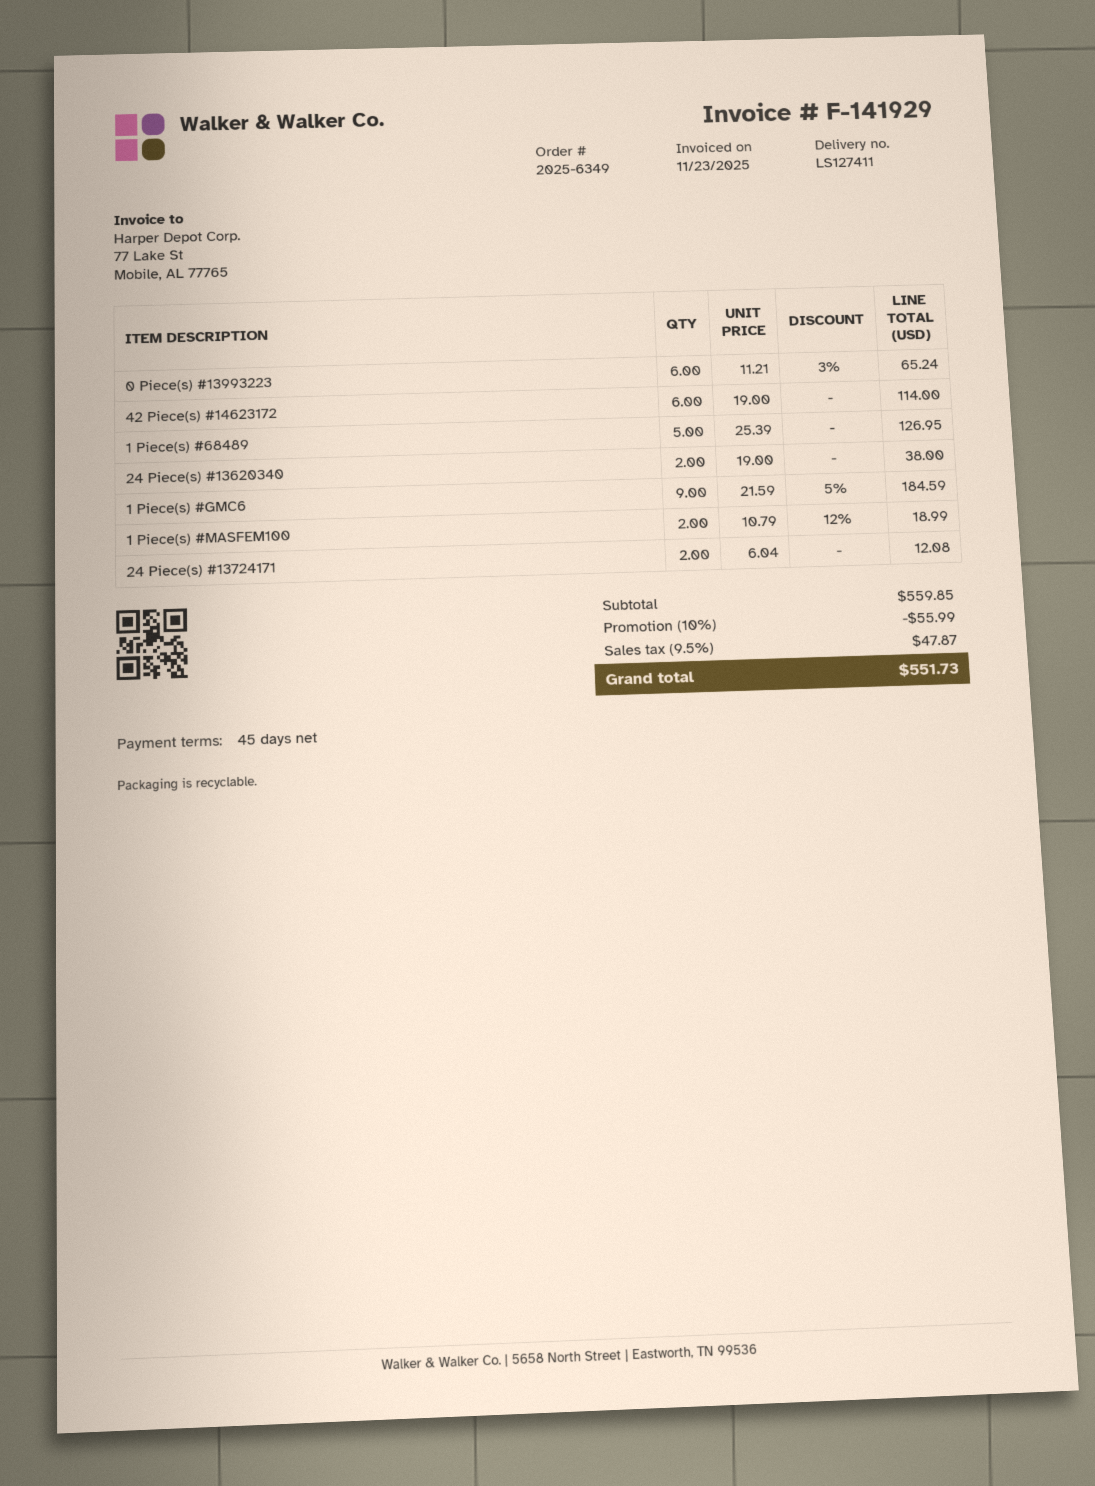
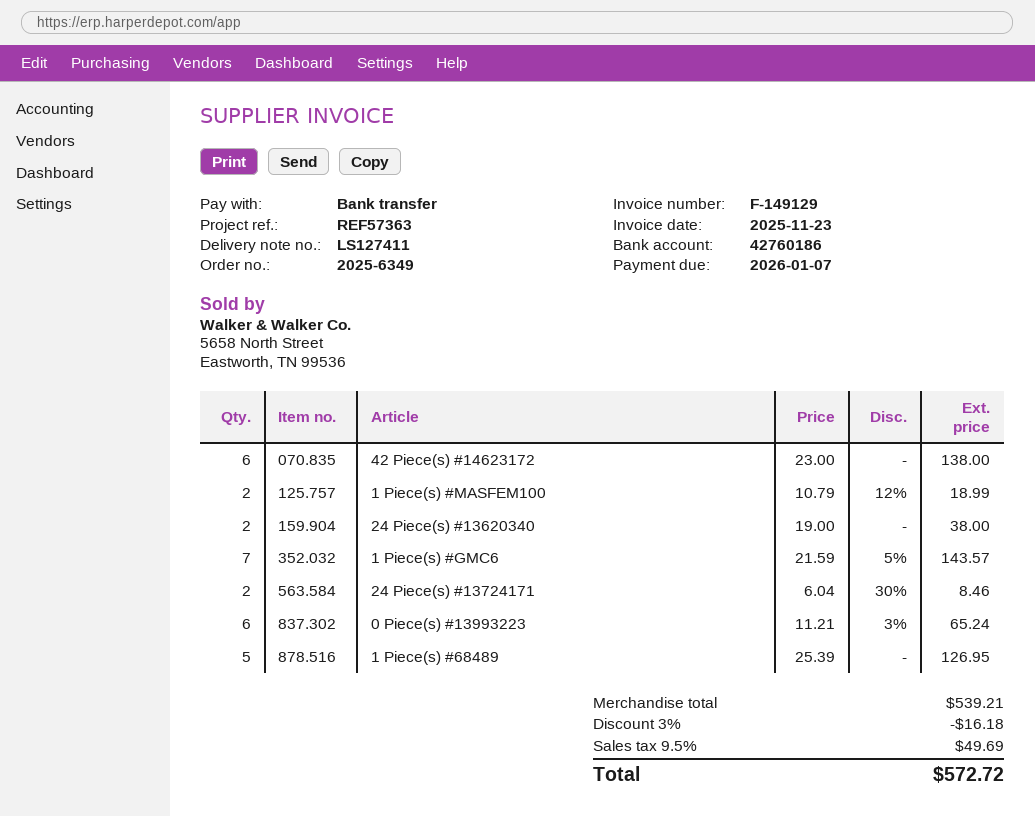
invoice number: F-141929 -> F-149129
42 Piece(s) #14623172: 6 x 19.00 = 114.00 -> 6 x 23.00 = 138.00
1 Piece(s) #GMC6: 9 x 21.59 - 5% = 184.59 -> 7 x 21.59 - 5% = 143.57
24 Piece(s) #13724171: 2 x 6.04 = 12.08 -> 2 x 6.04 - 30% = 8.46
subtotal: 559.85 -> 539.21
discount: 10% = 55.99 -> 3% = 16.18
tax: 9.5% = 47.87 -> 9.5% = 49.69
total: 551.73 -> 572.72

